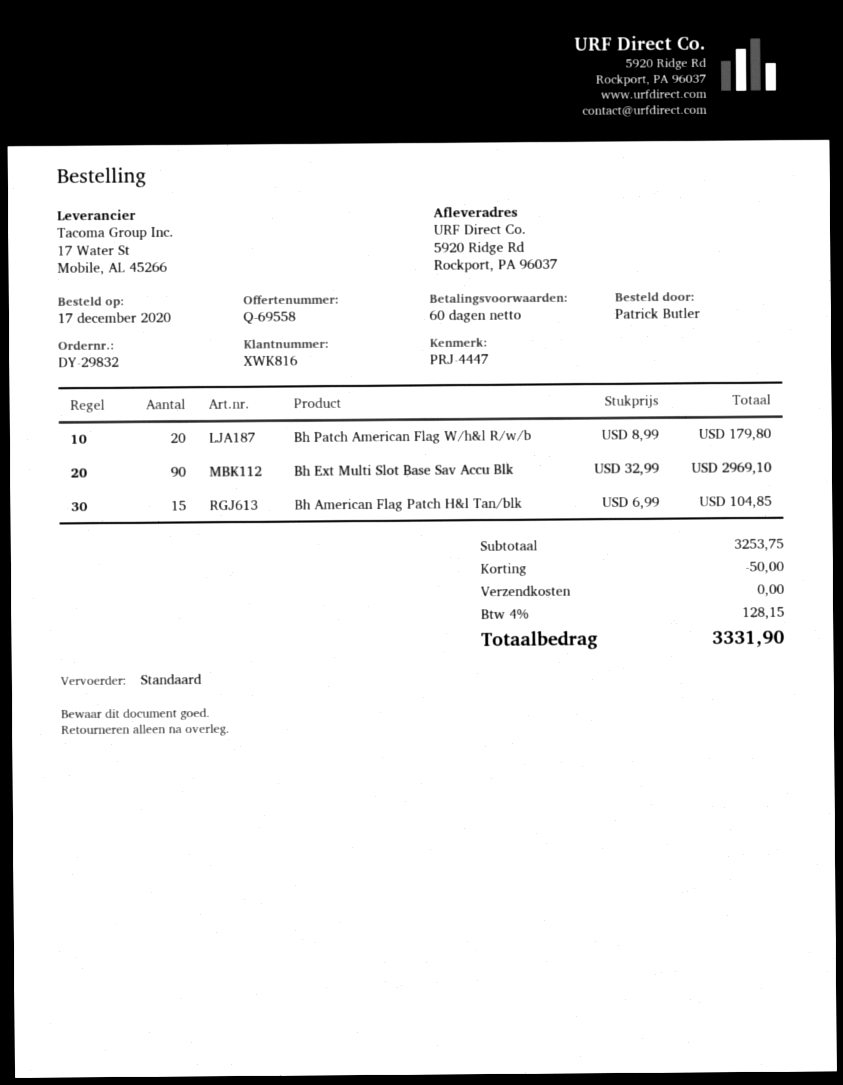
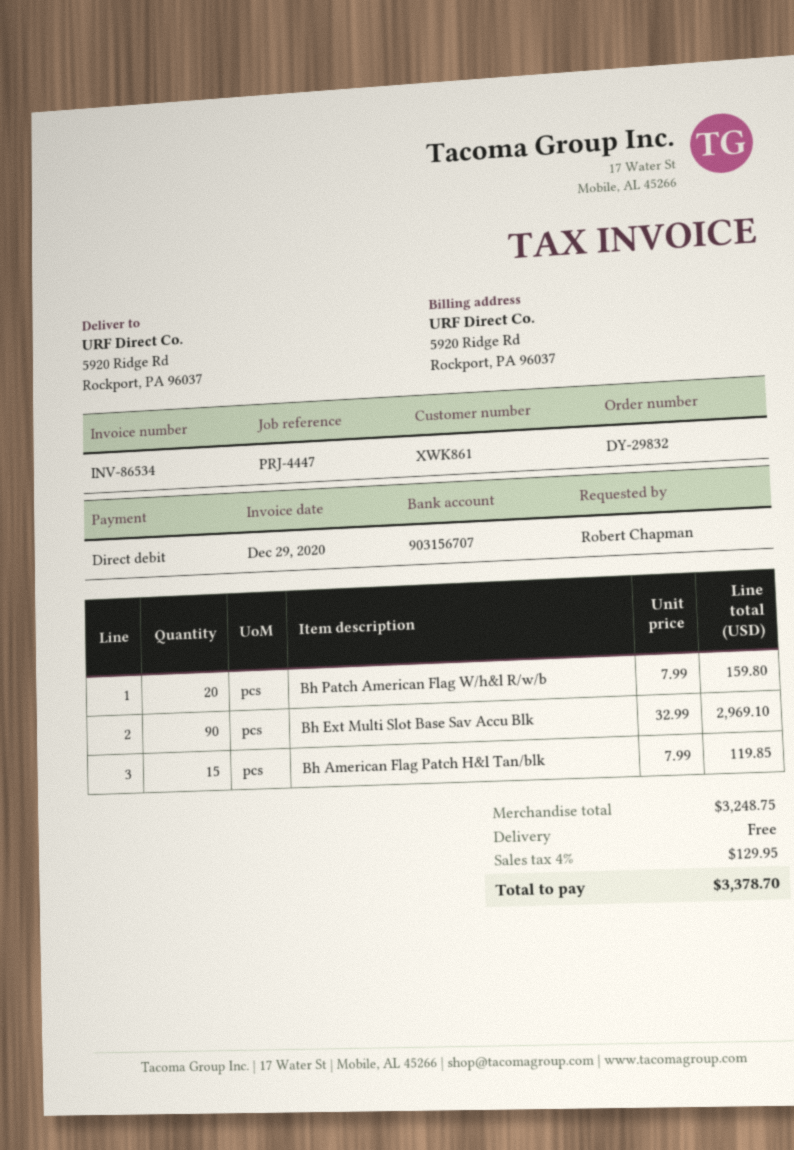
customer number: XWK816 -> XWK861
ordered by: Patrick Butler -> Robert Chapman
Bh Patch American Flag W/h&l R/w/b: 20 x 8.99 = 179.80 -> 20 x 7.99 = 159.80
Bh American Flag Patch H&l Tan/blk: 15 x 6.99 = 104.85 -> 15 x 7.99 = 119.85
subtotal: 3253.75 -> 3248.75
discount: 50.00 -> none
tax: 4% = 128.15 -> 4% = 129.95
total: 3331.90 -> 3378.70

